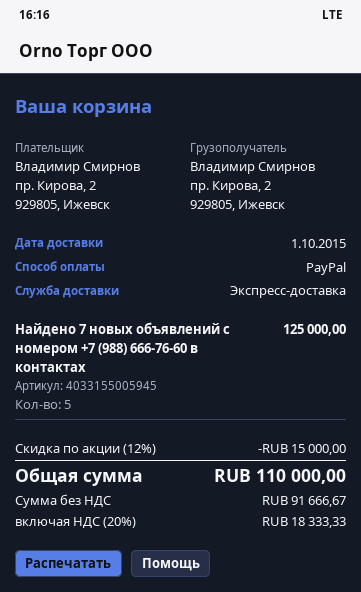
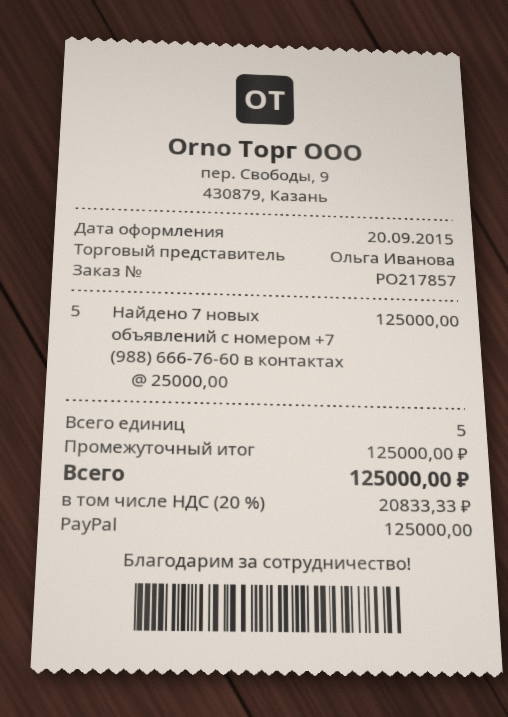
discount: 12% = 15000.00 -> none
tax: 20% = 18333.33 -> 20% = 20833.33
total: 110000.00 -> 125000.00

